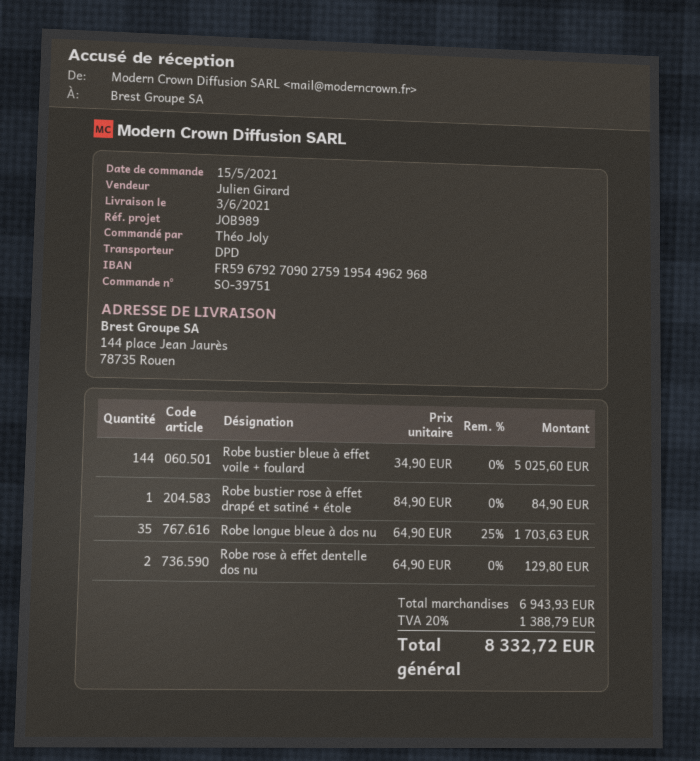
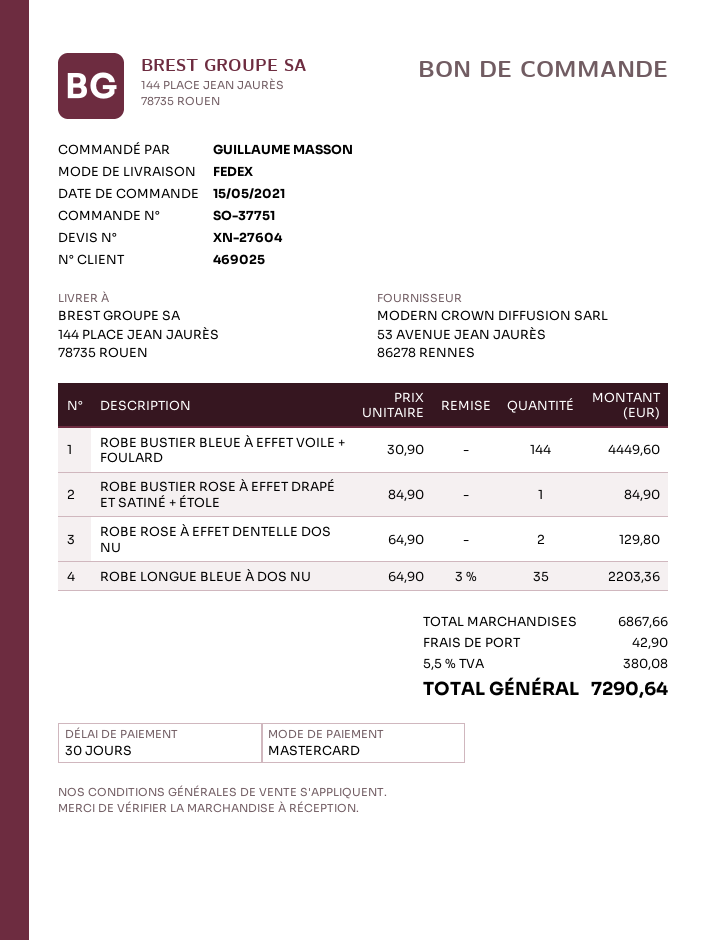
order number: SO-39751 -> SO-37751
ordered by: Théo Joly -> GUILLAUME MASSON
shipping method: DPD -> FedEx
Robe bustier bleue à effet voile + foulard: 144 x 34.90 = 5025.60 -> 144 x 30.90 = 4449.60
Robe longue bleue à dos nu: 35 x 64.90 - 25% = 1703.63 -> 35 x 64.90 - 3% = 2203.36
subtotal: 6943.93 -> 6867.66
shipping: none -> 42.90
tax: 20% = 1388.79 -> 5.5% = 380.08
total: 8332.72 -> 7290.64

